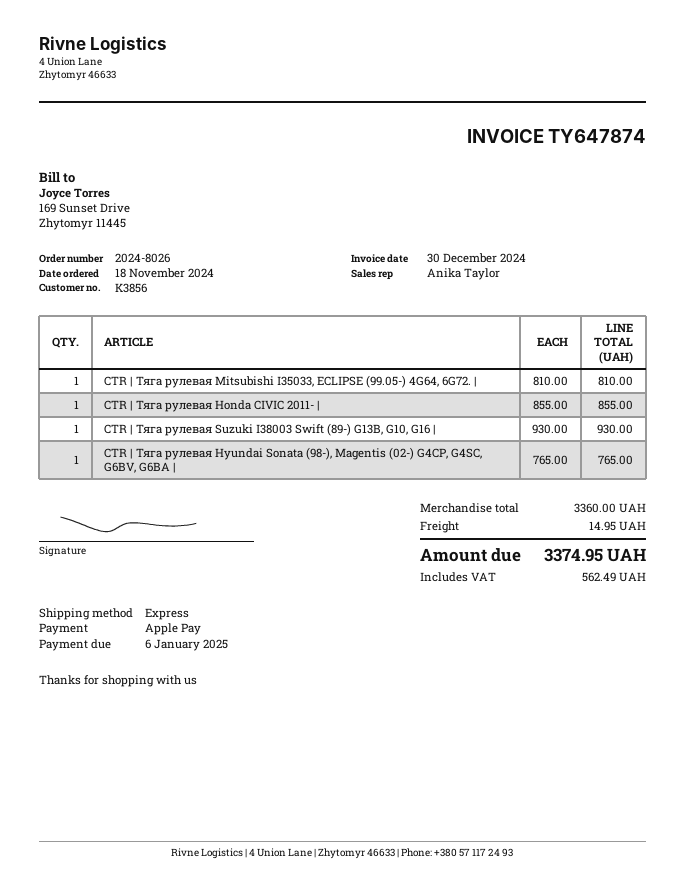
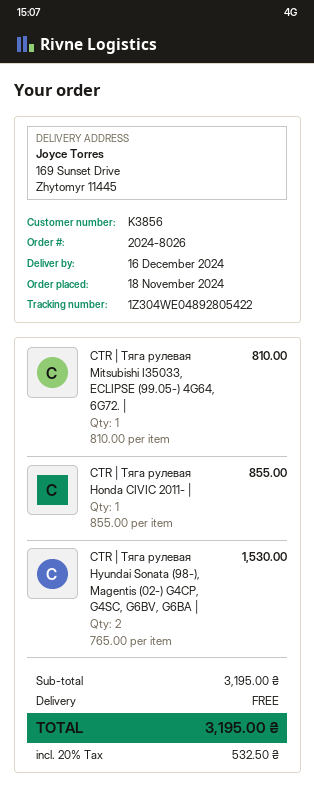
CTR | Тяга рулевая Suzuki I38003 Swift (89-) G13B, G10, G16 |: 1 x 930.00 = 930.00 -> none
CTR | Тяга рулевая Hyundai Sonata (98-), Magentis (02-) G4CP, G4SC, G6BV, G6BA |: 1 x 765.00 = 765.00 -> 2 x 765.00 = 1530.00
subtotal: 3360.00 -> 3195.00
shipping: 14.95 -> 0.00
tax: 562.49 -> 532.50
total: 3374.95 -> 3195.00

